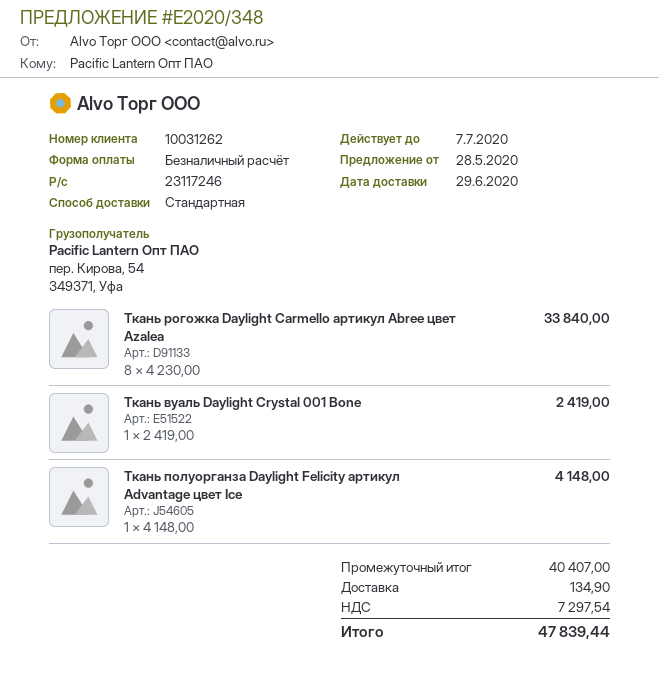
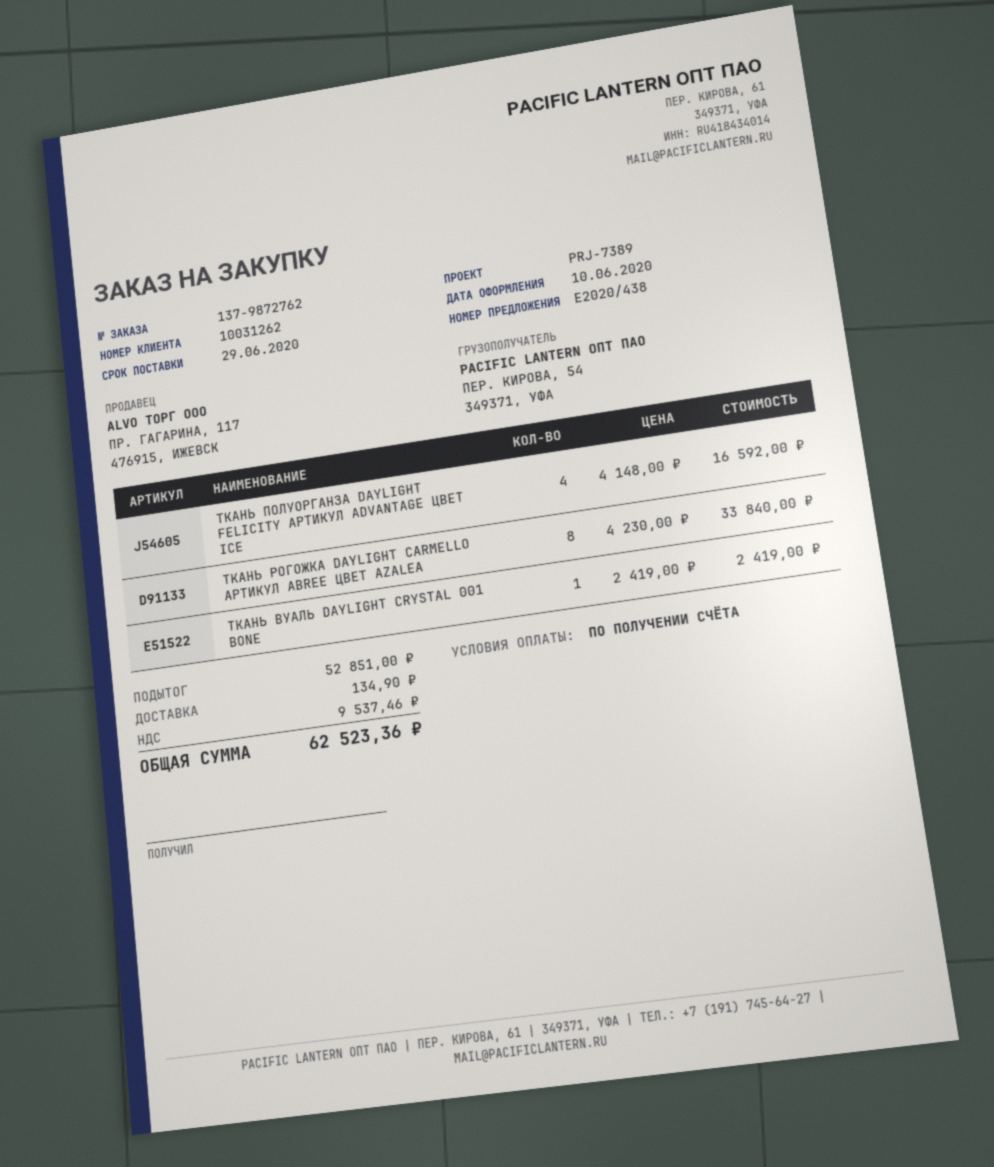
quote number: E2020/348 -> E2020/438
Ткань полуорганза Daylight Felicity артикул Advantage цвет Ice: 1 x 4148.00 = 4148.00 -> 4 x 4148.00 = 16592.00
subtotal: 40407.00 -> 52851.00
tax: 7297.54 -> 9537.46
total: 47839.44 -> 62523.36

